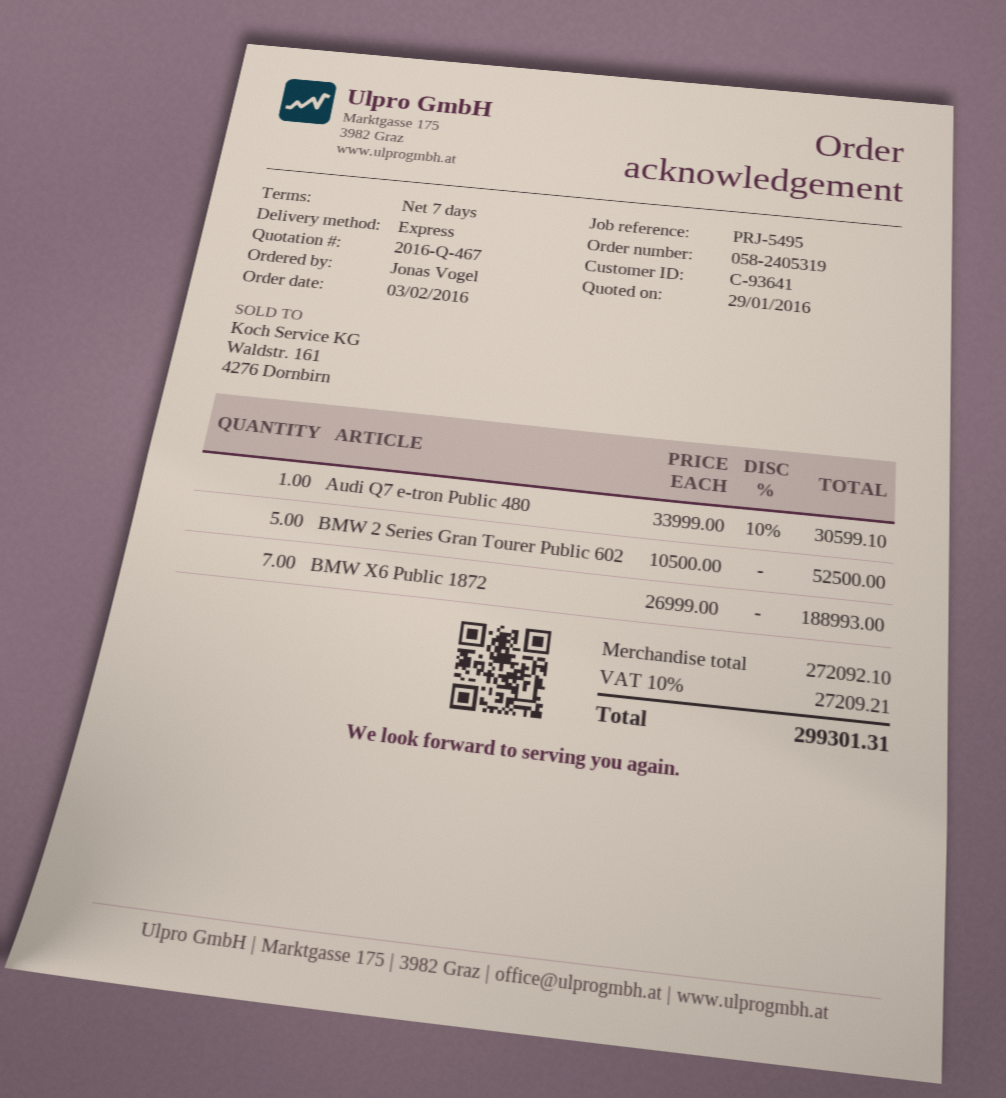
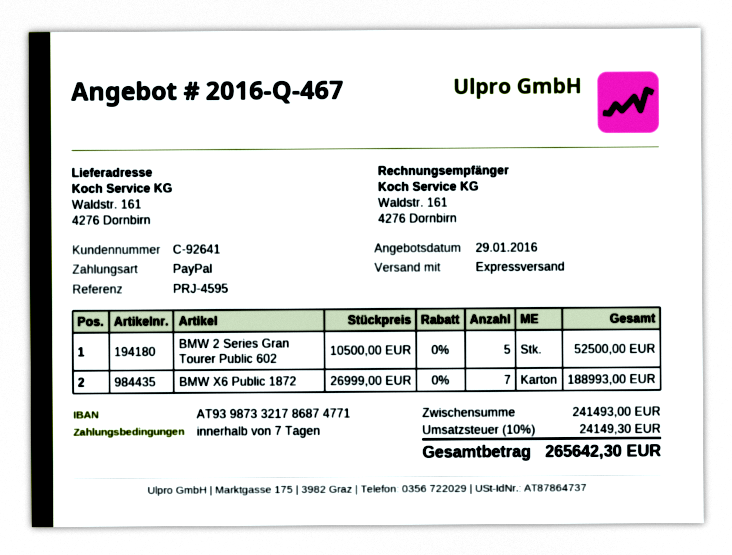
customer number: C-93641 -> C-92641
reference: PRJ-5495 -> PRJ-4595
Audi Q7 e-tron Public 480: 1 x 33999.00 - 10% = 30599.10 -> none
subtotal: 272092.10 -> 241493.00
tax: 10% = 27209.21 -> 10% = 24149.30
total: 299301.31 -> 265642.30

